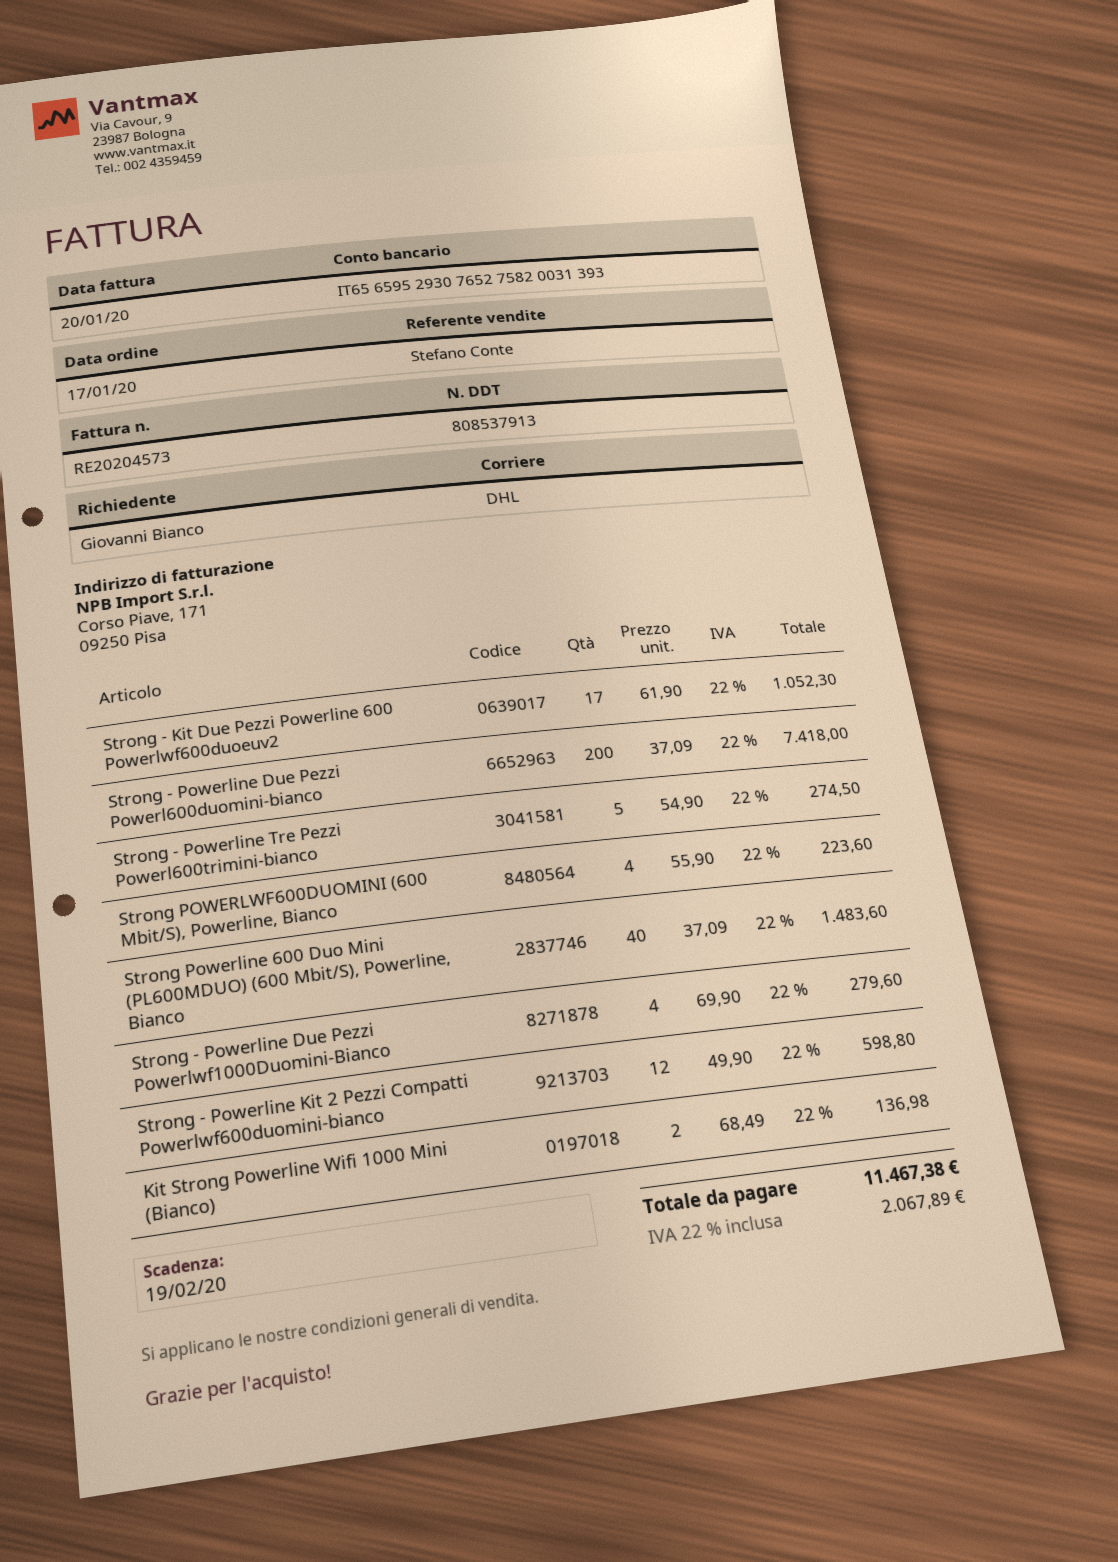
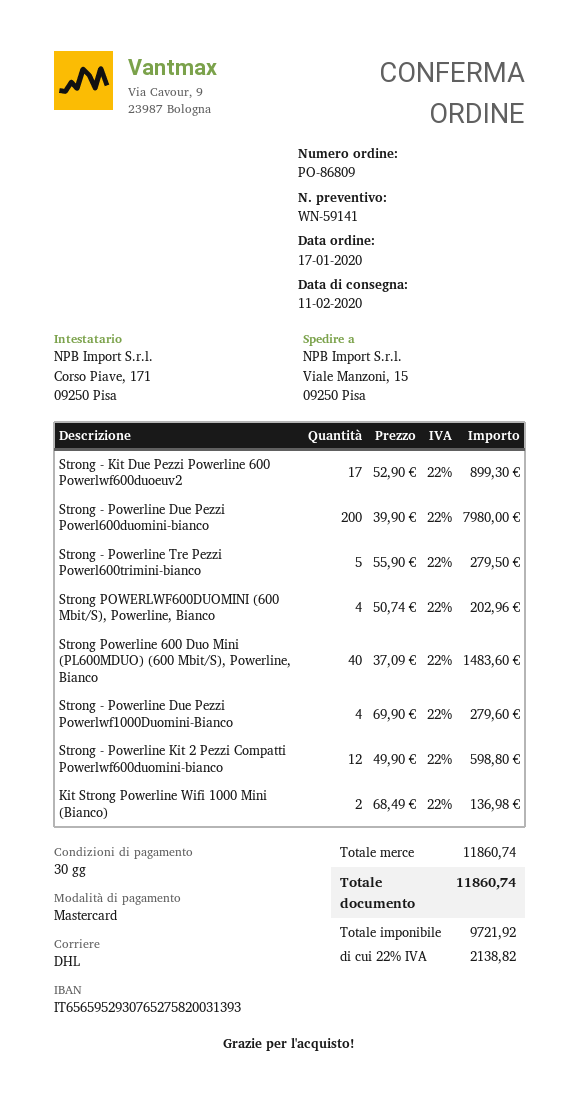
Strong - Kit Due Pezzi Powerline 600 Powerlwf600duoeuv2: 17 x 61.90 = 1052.30 -> 17 x 52.90 = 899.30
Strong - Powerline Due Pezzi Powerl600duomini-bianco: 200 x 37.09 = 7418.00 -> 200 x 39.90 = 7980.00
Strong - Powerline Tre Pezzi Powerl600trimini-bianco: 5 x 54.90 = 274.50 -> 5 x 55.90 = 279.50
Strong POWERLWF600DUOMINI (600 Mbit/S), Powerline, Bianco: 4 x 55.90 = 223.60 -> 4 x 50.74 = 202.96
tax: 22% = 2067.89 -> 22% = 2138.82
total: 11467.38 -> 11860.74

